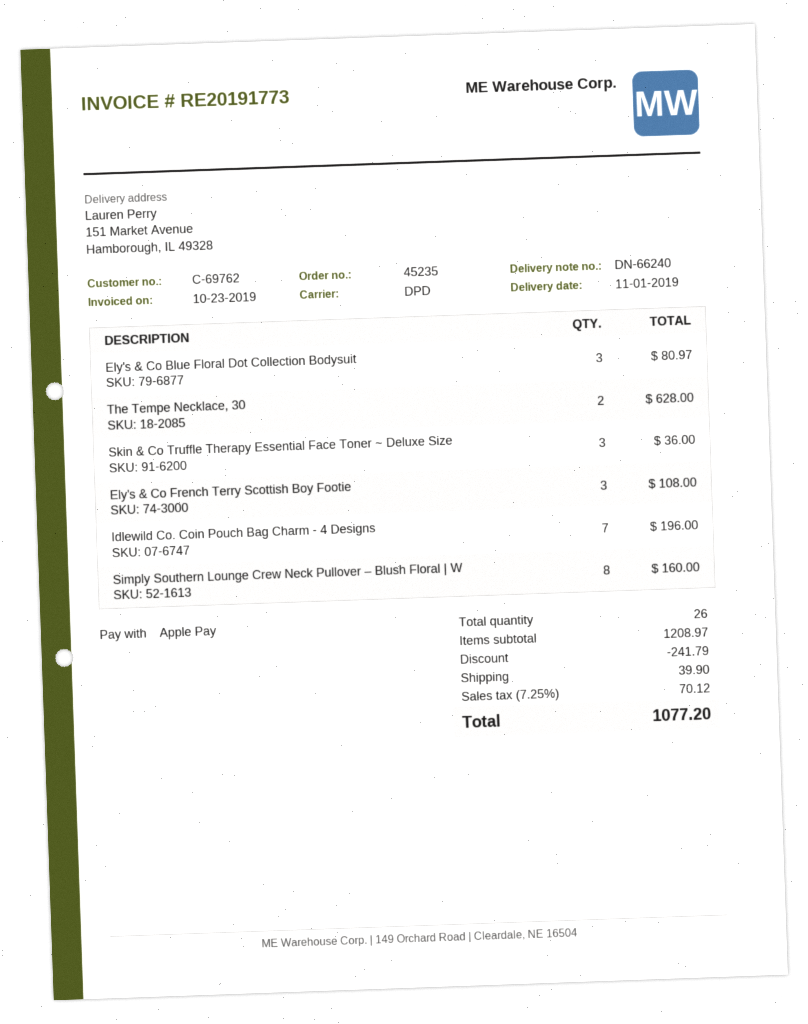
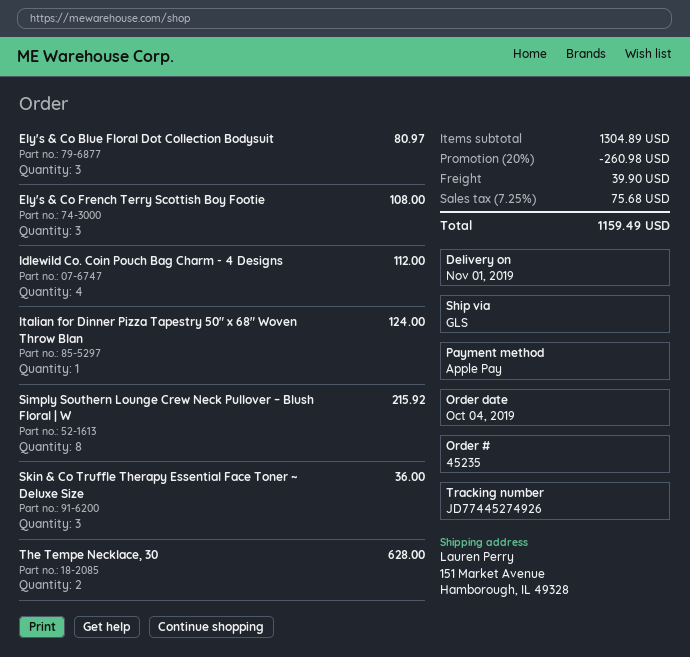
shipping method: DPD -> GLS
Idlewild Co. Coin Pouch Bag Charm - 4 Designs: 7 for 196.00 -> 4 for 112.00
Simply Southern Lounge Crew Neck Pullover – Blush Floral | W: 8 for 160.00 -> 8 for 215.92
Italian for Dinner Pizza Tapestry 50" x 68" Woven Throw Blan: none -> 1 for 124.00
subtotal: 1208.97 -> 1304.89
discount: 241.79 -> 260.98
tax: 7.25% = 70.12 -> 7.25% = 75.68
total: 1077.20 -> 1159.49

